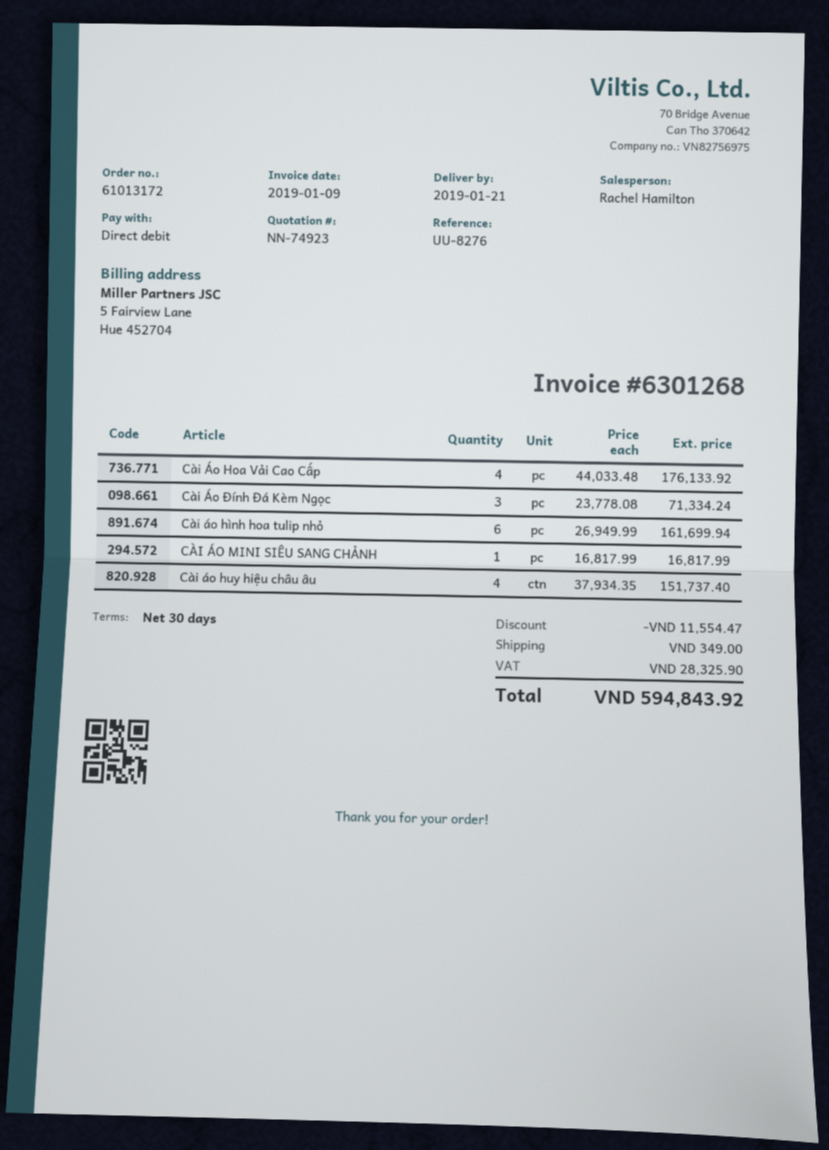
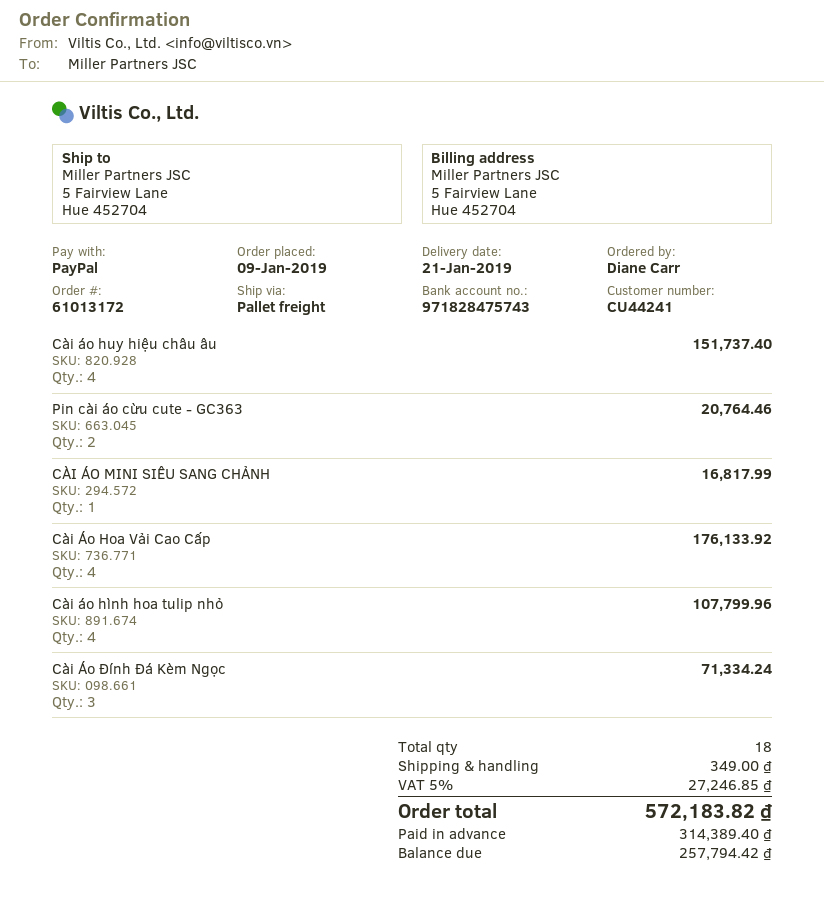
payment method: direct debit -> PayPal
Cài áo hình hoa tulip nhỏ: 6 for 161699.94 -> 4 for 107799.96
Pin cài áo cừu cute - GC363: none -> 2 for 20764.46
discount: 11554.47 -> none
tax: 28325.90 -> 27246.85
total: 594843.92 -> 572183.82

